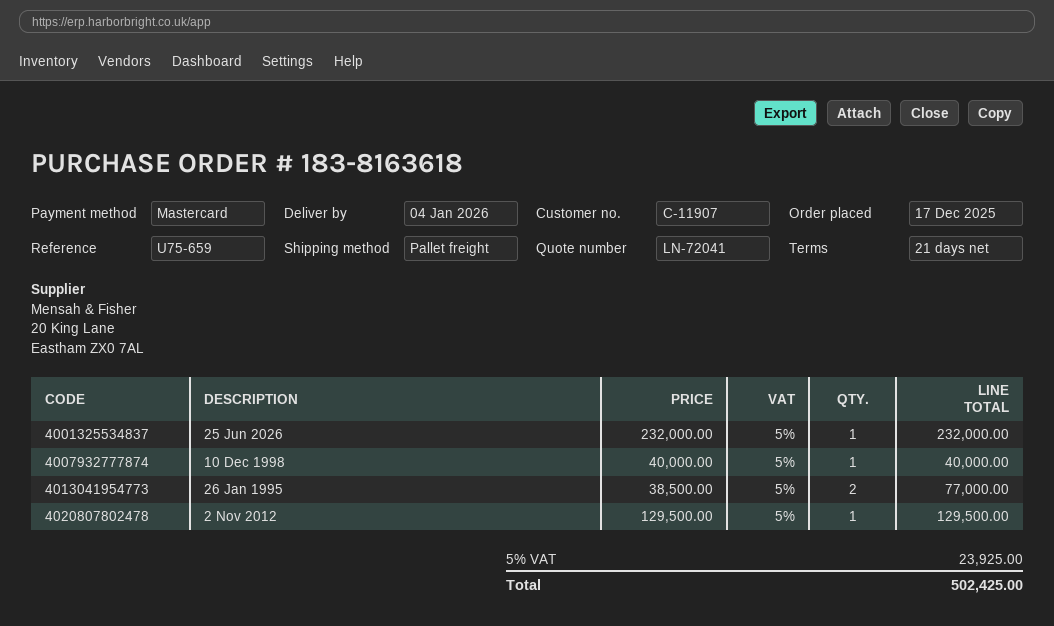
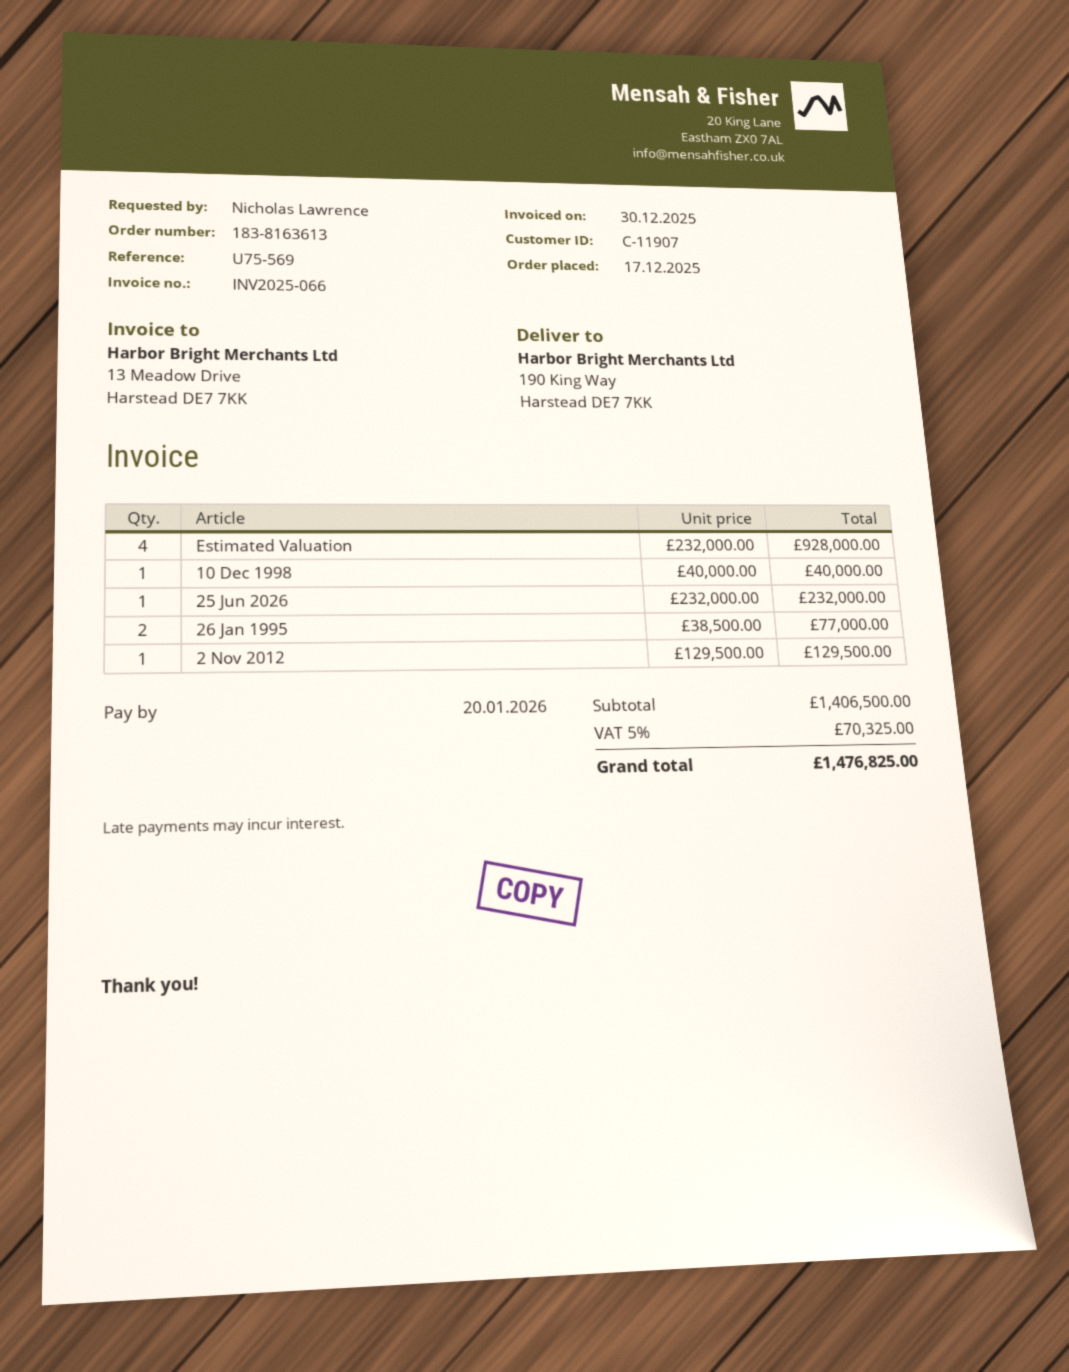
order number: 183-8163618 -> 183-8163613
reference: U75-659 -> U75-569
Estimated Valuation: none -> 4 x 232000.00 = 928000.00
tax: 5% = 23925.00 -> 5% = 70325.00
total: 502425.00 -> 1476825.00

